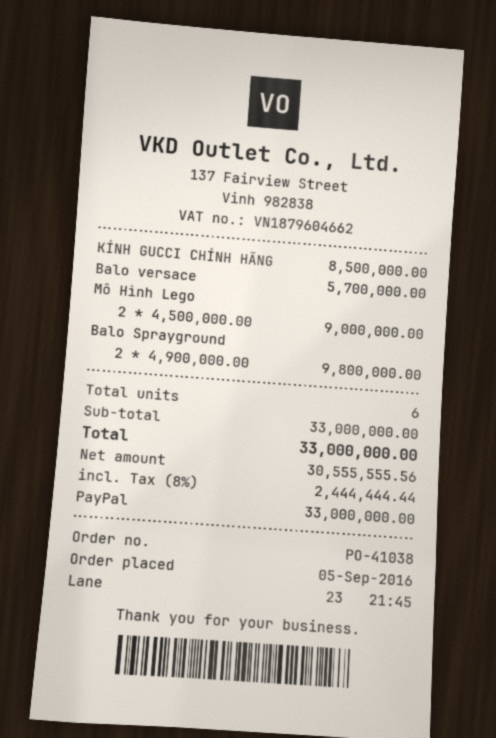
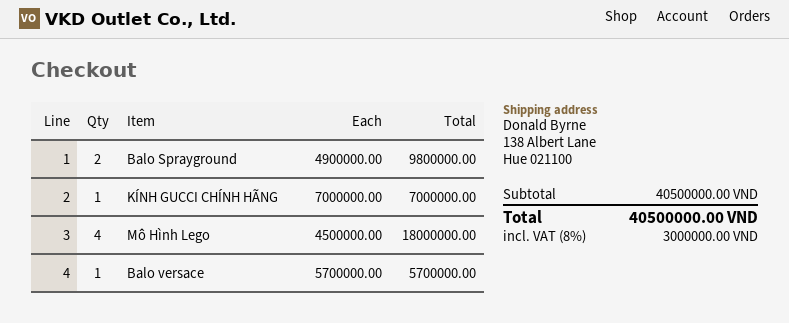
KÍNH GUCCI CHÍNH HÃNG: 1 x 8500000.00 = 8500000.00 -> 1 x 7000000.00 = 7000000.00
Mô Hình Lego: 2 x 4500000.00 = 9000000.00 -> 4 x 4500000.00 = 18000000.00
subtotal: 33000000.00 -> 40500000.00
tax: 8% = 2444444.44 -> 8% = 3000000.00
total: 33000000.00 -> 40500000.00

